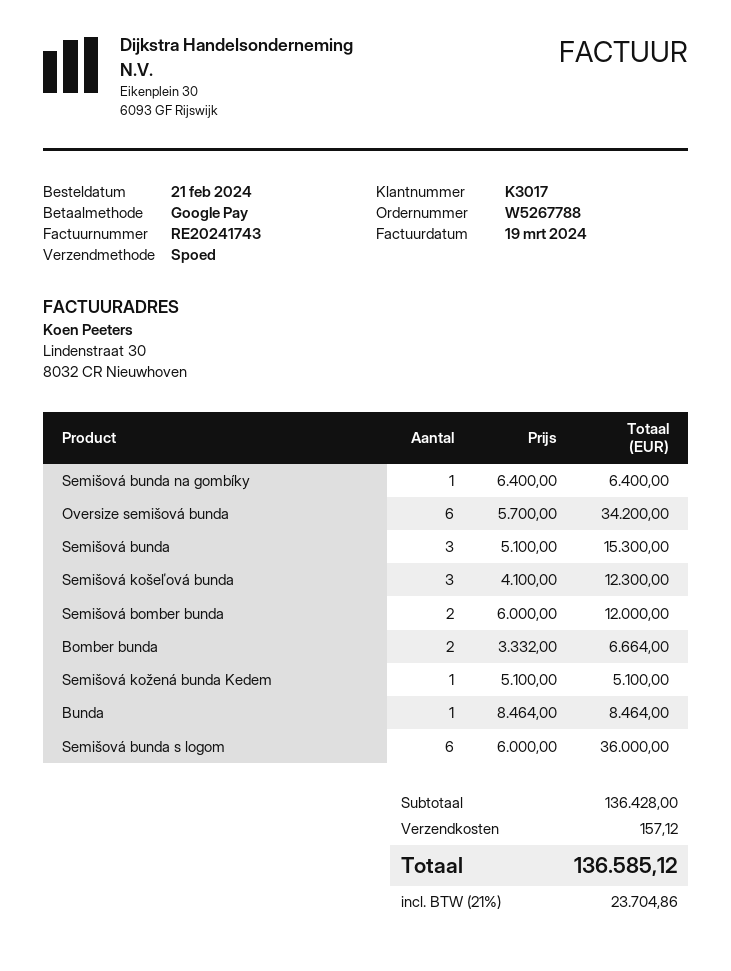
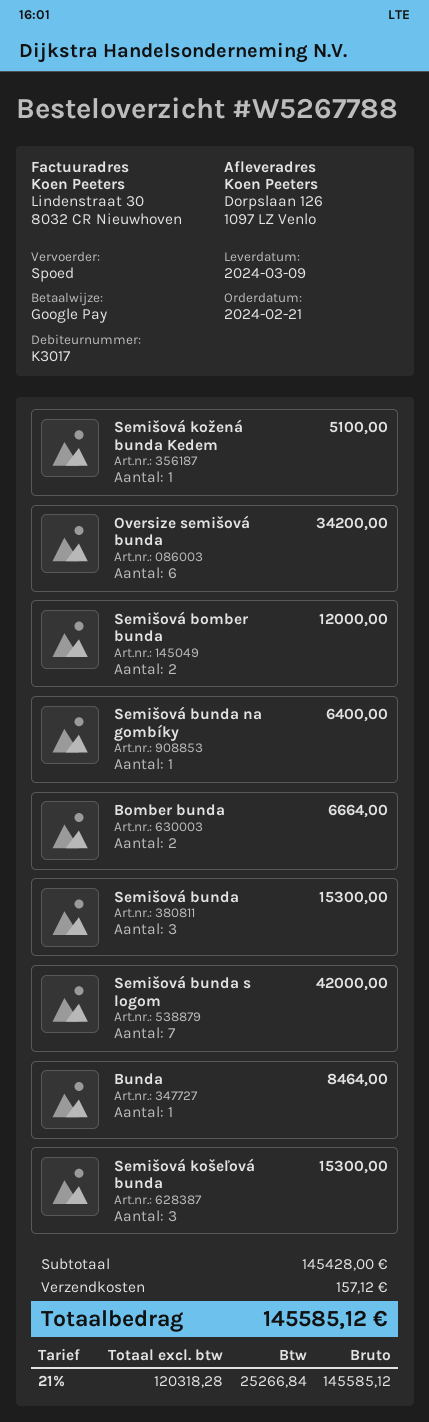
Semišová košeľová bunda: 3 for 12300.00 -> 3 for 15300.00
Semišová bunda s logom: 6 for 36000.00 -> 7 for 42000.00
subtotal: 136428.00 -> 145428.00
tax: 21% = 23704.86 -> 21% = 25266.84
total: 136585.12 -> 145585.12

